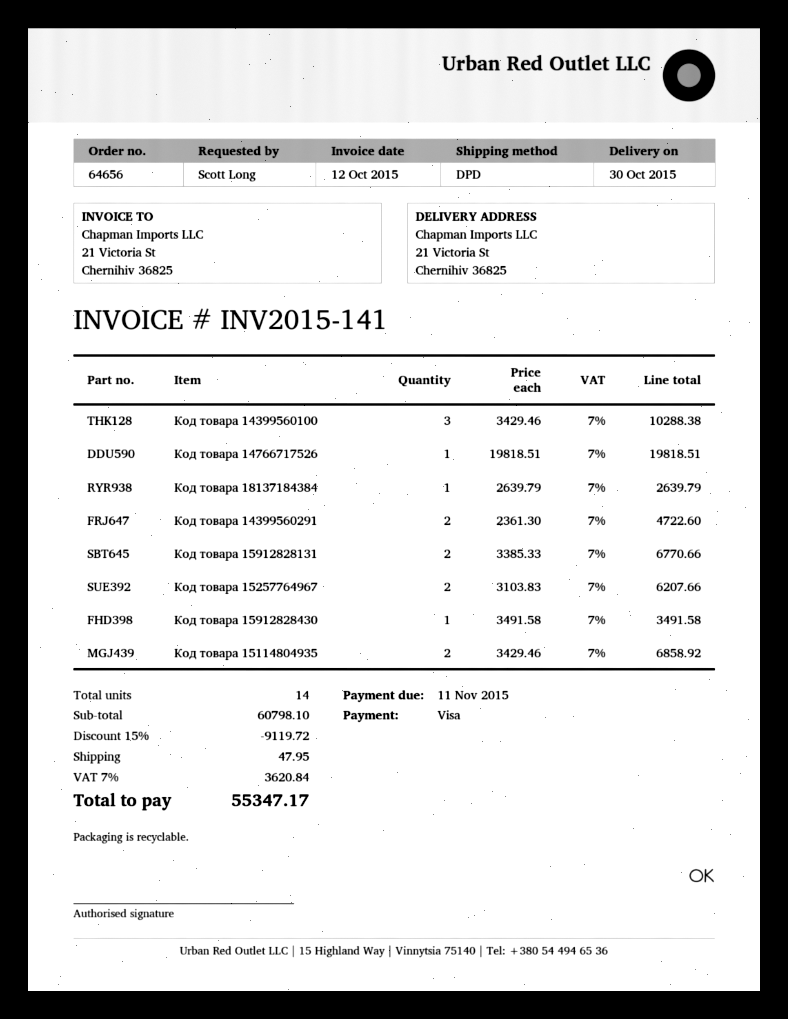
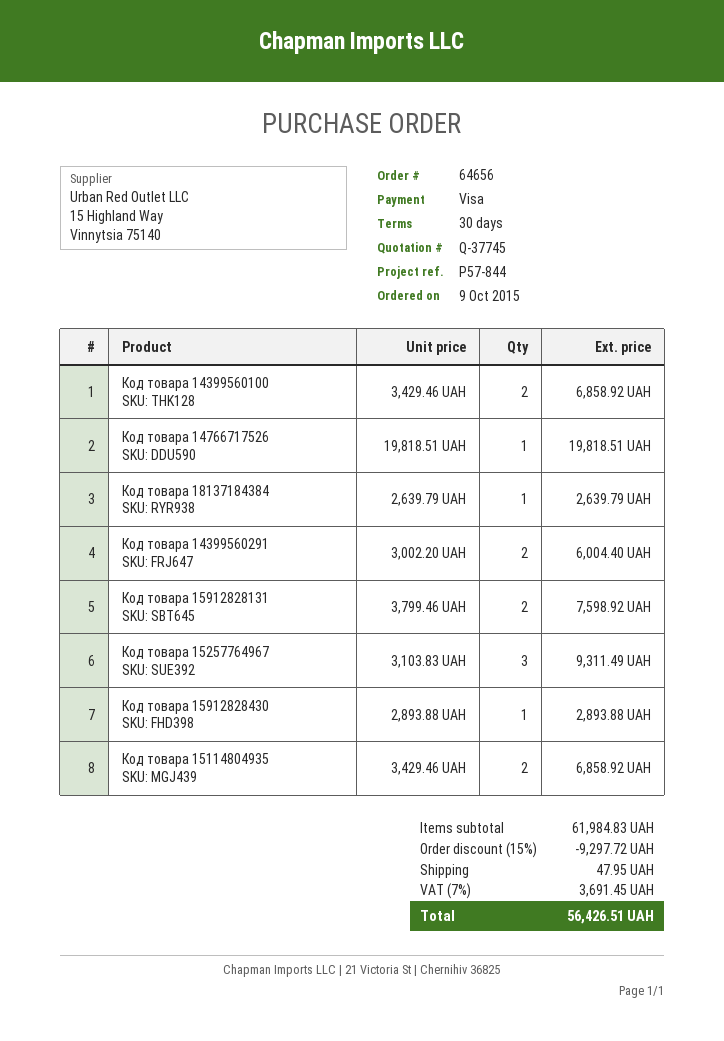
Код товара 14399560100: 3 x 3429.46 = 10288.38 -> 2 x 3429.46 = 6858.92
Код товара 14399560291: 2 x 2361.30 = 4722.60 -> 2 x 3002.20 = 6004.40
Код товара 15912828131: 2 x 3385.33 = 6770.66 -> 2 x 3799.46 = 7598.92
Код товара 15257764967: 2 x 3103.83 = 6207.66 -> 3 x 3103.83 = 9311.49
Код товара 15912828430: 1 x 3491.58 = 3491.58 -> 1 x 2893.88 = 2893.88
subtotal: 60798.10 -> 61984.83
discount: 15% = 9119.72 -> 15% = 9297.72
tax: 7% = 3620.84 -> 7% = 3691.45
total: 55347.17 -> 56426.51

